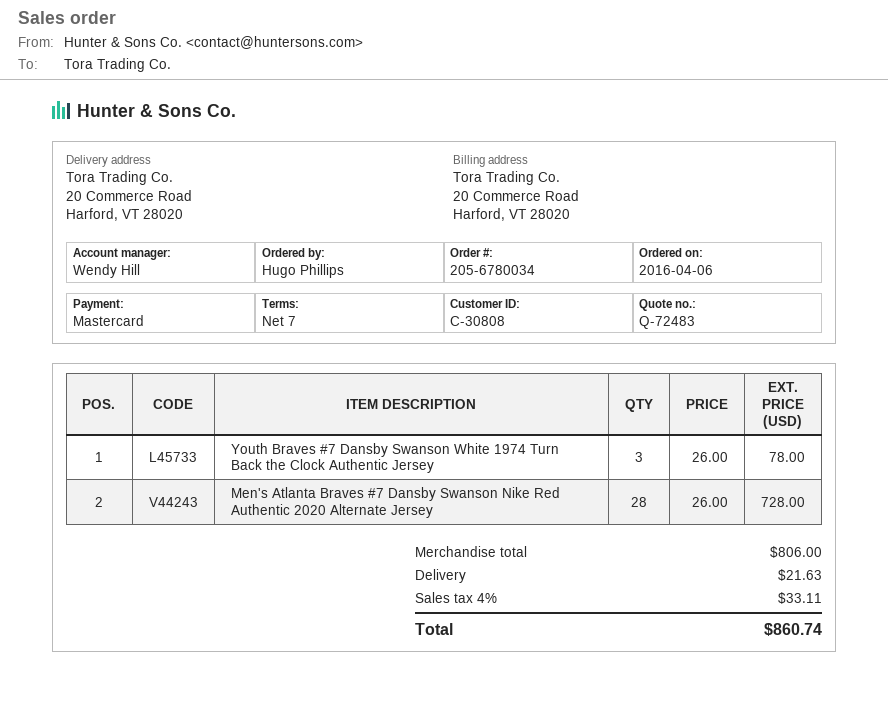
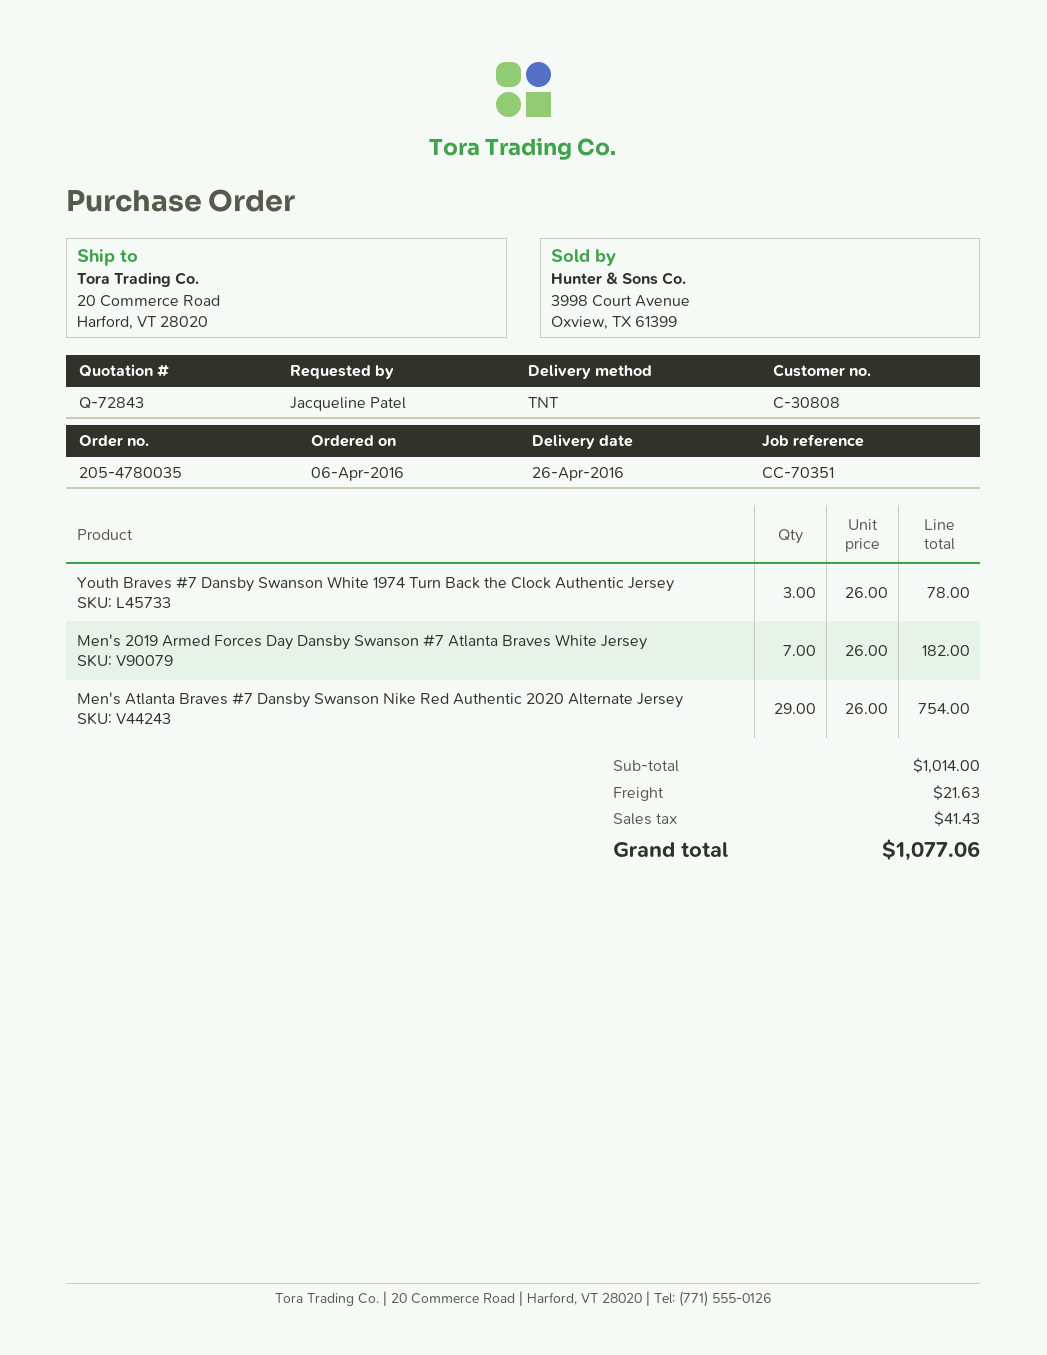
quote number: Q-72483 -> Q-72843
order number: 205-6780034 -> 205-4780035
ordered by: Hugo Phillips -> Jacqueline Patel
Men's Atlanta Braves #7 Dansby Swanson Nike Red Authentic 2020 Alternate Jersey: 28 x 26.00 = 728.00 -> 29 x 26.00 = 754.00
Men's 2019 Armed Forces Day Dansby Swanson #7 Atlanta Braves White Jersey: none -> 7 x 26.00 = 182.00
subtotal: 806.00 -> 1014.00
tax: 33.11 -> 41.43
total: 860.74 -> 1077.06

